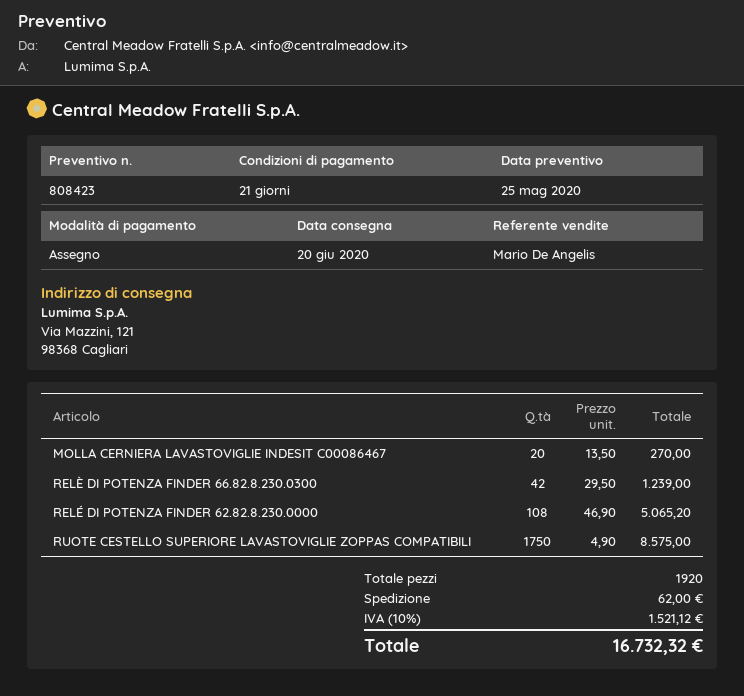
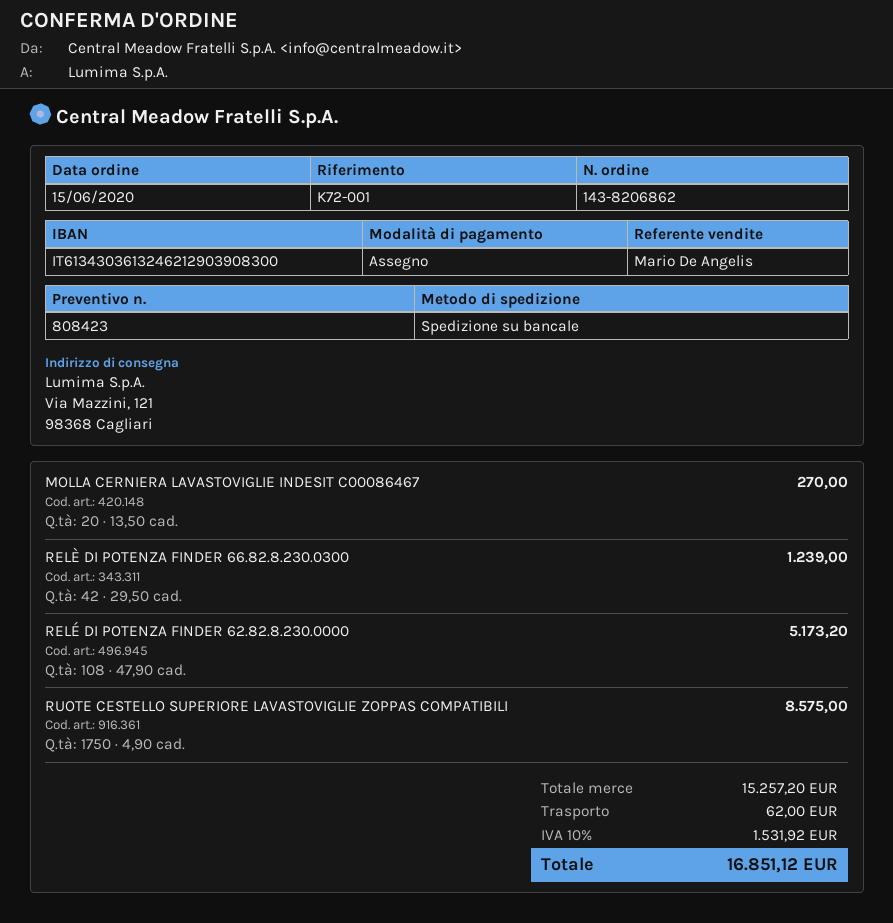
RELÉ DI POTENZA FINDER 62.82.8.230.0000: 108 x 46.90 = 5065.20 -> 108 x 47.90 = 5173.20
tax: 10% = 1521.12 -> 10% = 1531.92
total: 16732.32 -> 16851.12

